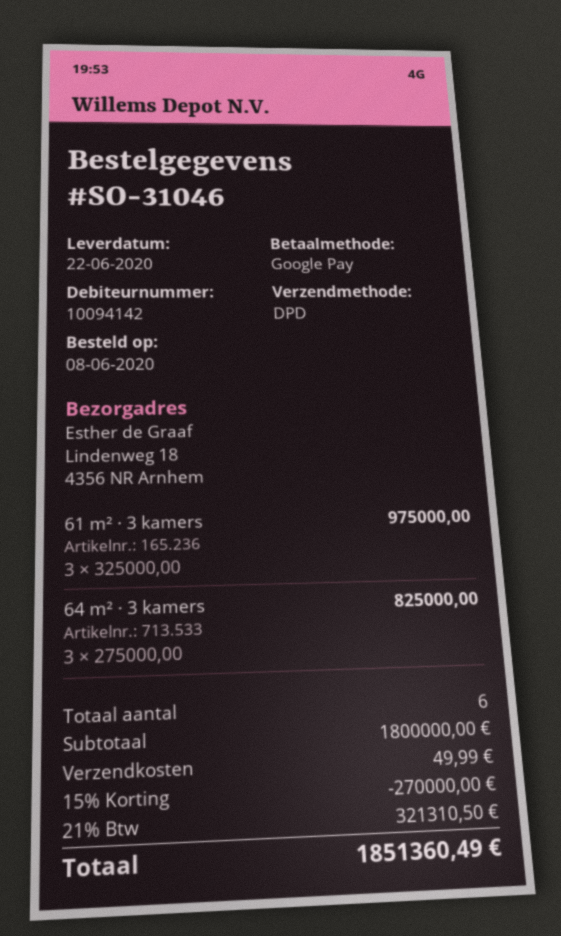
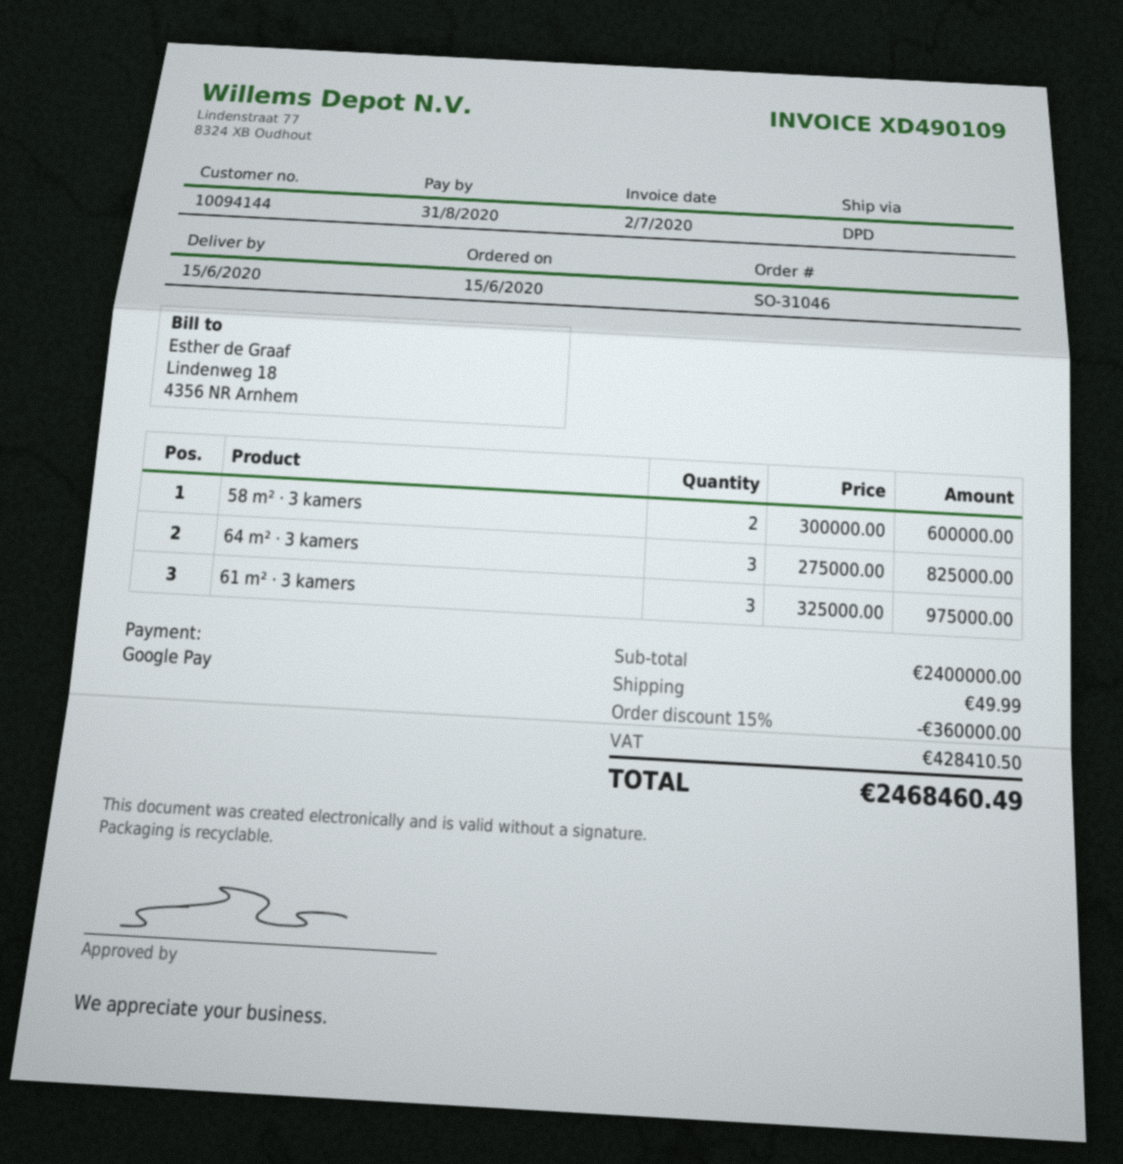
order date: 2020-06-08 -> 2020-06-15
delivery date: 2020-06-22 -> 2020-06-15
customer number: 10094142 -> 10094144
58 m² · 3 kamers: none -> 2 x 300000.00 = 600000.00
subtotal: 1800000.00 -> 2400000.00
discount: 15% = 270000.00 -> 15% = 360000.00
tax: 321310.50 -> 428410.50
total: 1851360.49 -> 2468460.49

